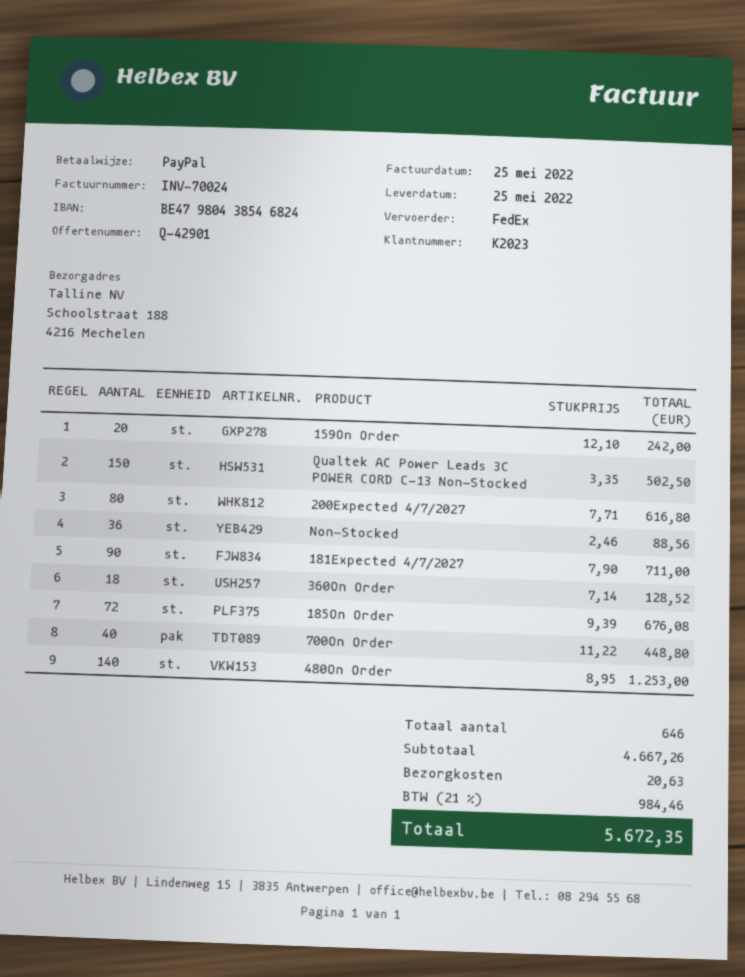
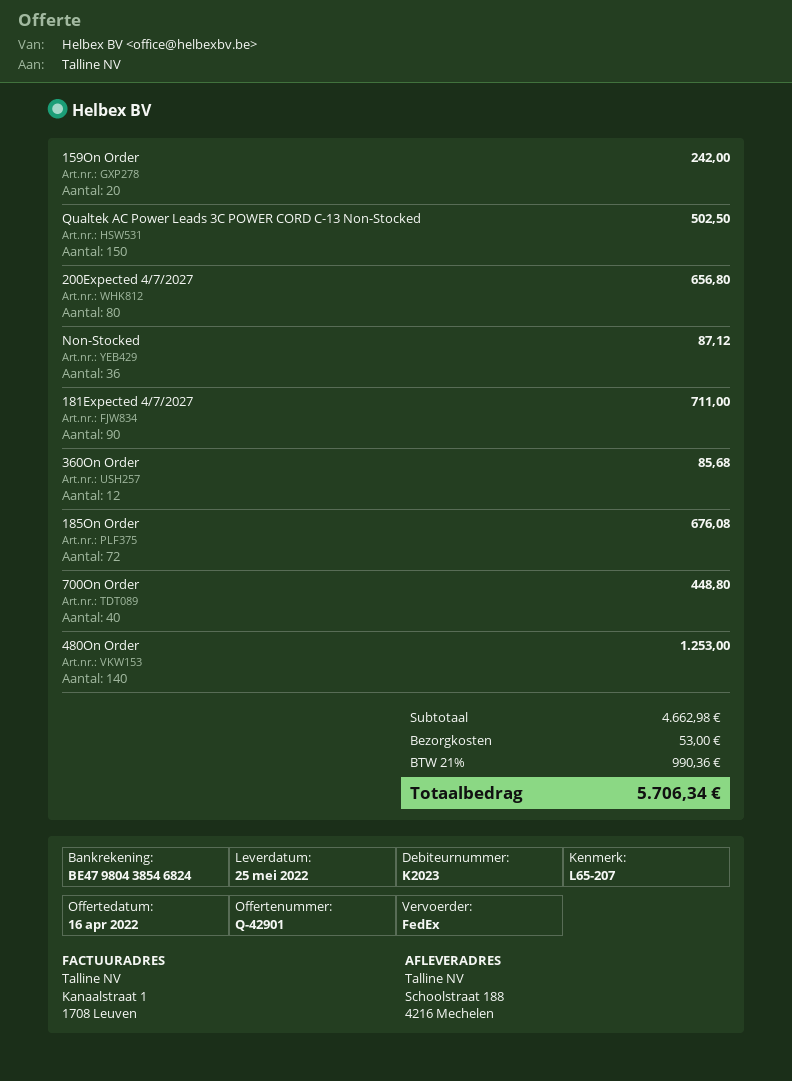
200Expected 4/7/2027: 80 for 616.80 -> 80 for 656.80
Non-Stocked: 36 for 88.56 -> 36 for 87.12
360On Order: 18 for 128.52 -> 12 for 85.68
subtotal: 4667.26 -> 4662.98
shipping: 20.63 -> 53.00
tax: 21% = 984.46 -> 21% = 990.36
total: 5672.35 -> 5706.34

